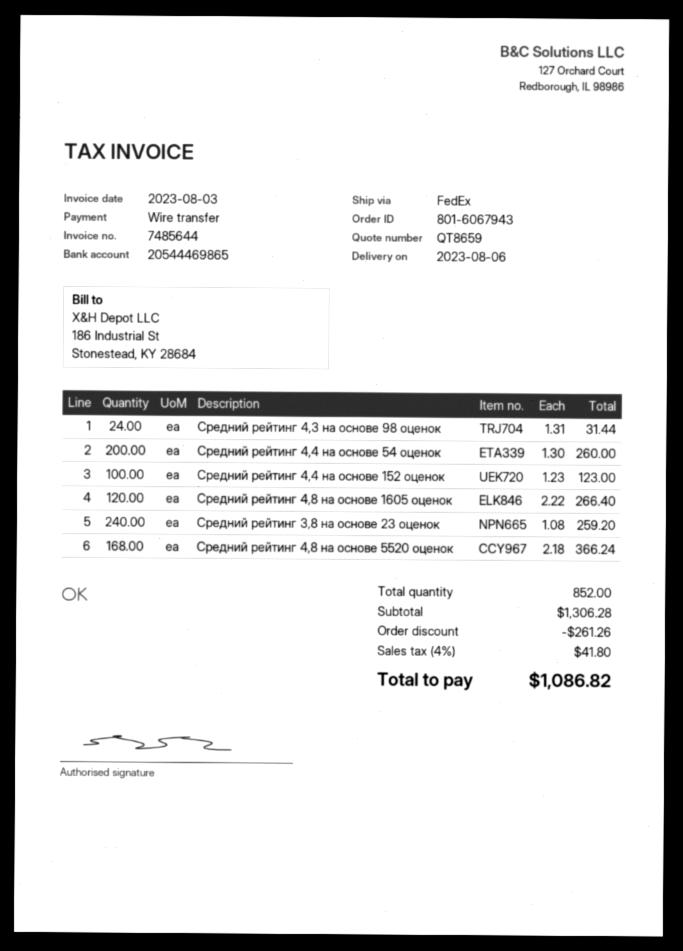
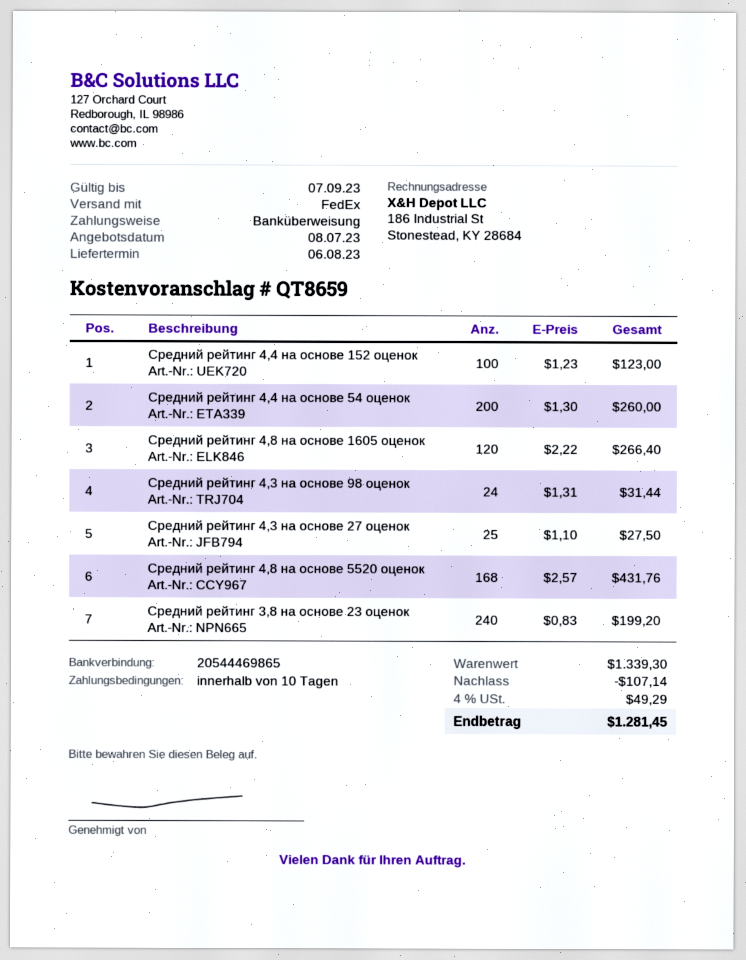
Средний рейтинг 3,8 на основе 23 оценок: 240 x 1.08 = 259.20 -> 240 x 0.83 = 199.20
Средний рейтинг 4,8 на основе 5520 оценок: 168 x 2.18 = 366.24 -> 168 x 2.57 = 431.76
Средний рейтинг 4,3 на основе 27 оценок: none -> 25 x 1.10 = 27.50
subtotal: 1306.28 -> 1339.30
discount: 261.26 -> 107.14
tax: 4% = 41.80 -> 4% = 49.29
total: 1086.82 -> 1281.45

